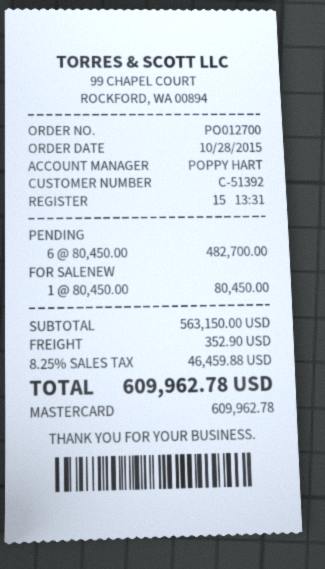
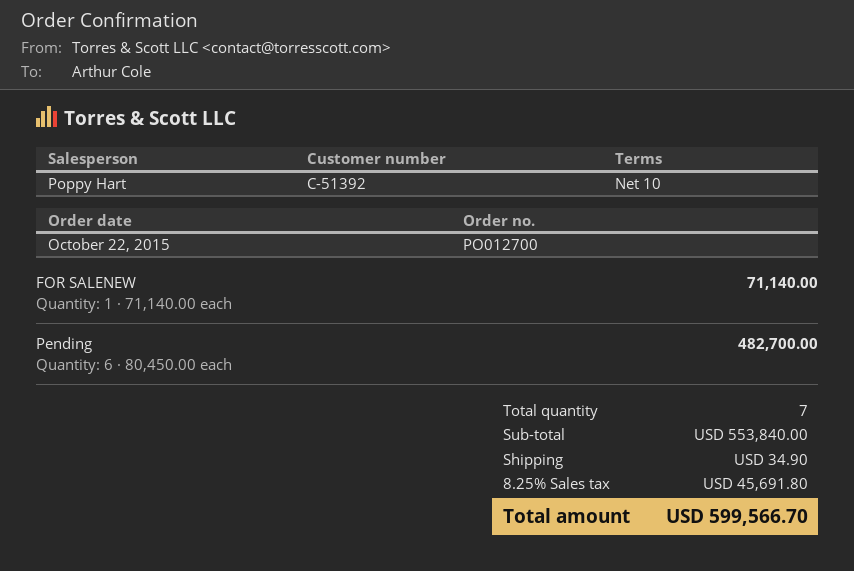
order date: 2015-10-28 -> 2015-10-22
FOR SALENEW: 1 x 80450.00 = 80450.00 -> 1 x 71140.00 = 71140.00
subtotal: 563150.00 -> 553840.00
shipping: 352.90 -> 34.90
tax: 8.25% = 46459.88 -> 8.25% = 45691.80
total: 609962.78 -> 599566.70

